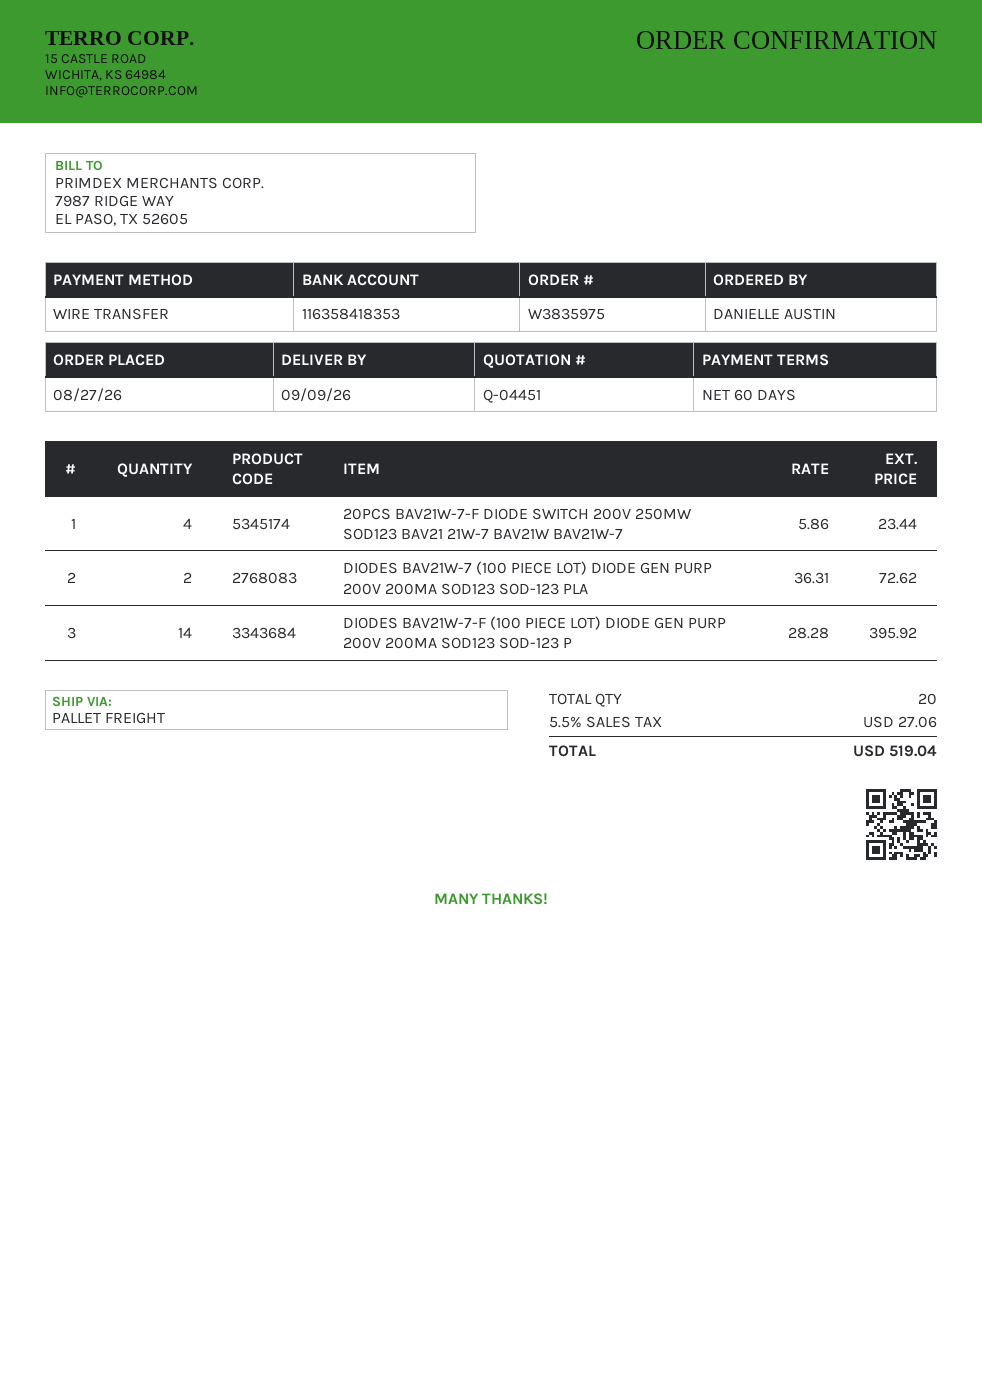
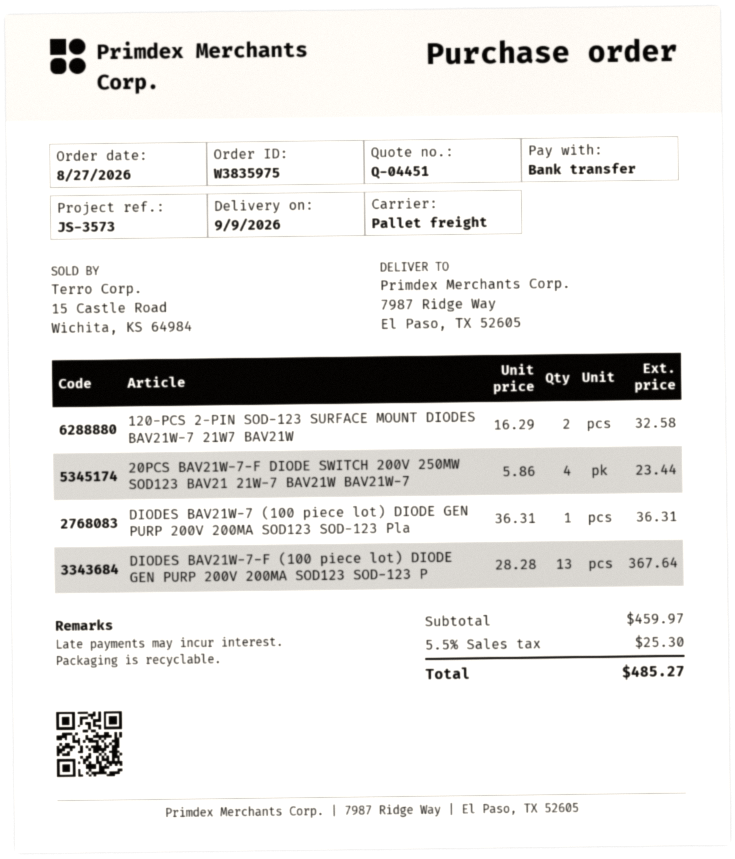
DIODES BAV21W-7 (100 PIECE LOT) DIODE GEN PURP 200V 200MA SOD123 SOD-123 PLA: 2 x 36.31 = 72.62 -> 1 x 36.31 = 36.31
DIODES BAV21W-7-F (100 PIECE LOT) DIODE GEN PURP 200V 200MA SOD123 SOD-123 P: 14 x 28.28 = 395.92 -> 13 x 28.28 = 367.64
120-PCS 2-PIN SOD-123 SURFACE MOUNT DIODES BAV21W-7 21W7 BAV21W: none -> 2 x 16.29 = 32.58
tax: 5.5% = 27.06 -> 5.5% = 25.30
total: 519.04 -> 485.27

